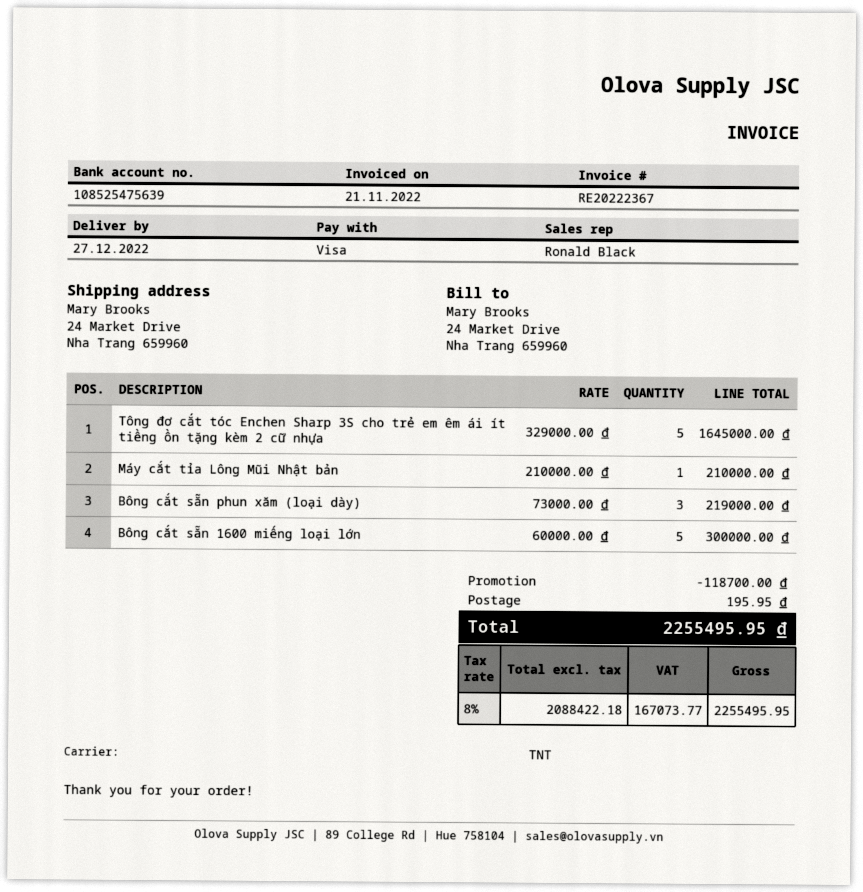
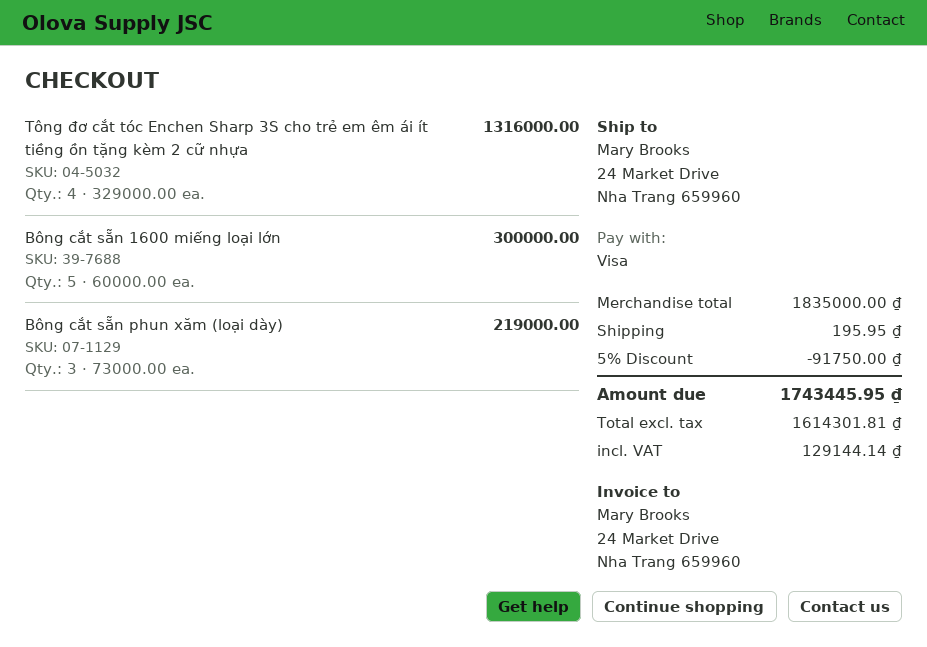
Tông đơ cắt tóc Enchen Sharp 3S cho trẻ em êm ái ít tiềng ồn tặng kèm 2 cữ nhựa: 5 x 329000.00 = 1645000.00 -> 4 x 329000.00 = 1316000.00
Máy cắt tỉa Lông Mũi Nhật bản: 1 x 210000.00 = 210000.00 -> none
discount: 118700.00 -> 91750.00
net: 2088422.18 -> 1614301.81
tax: 167073.77 -> 129144.14
total: 2255495.95 -> 1743445.95

